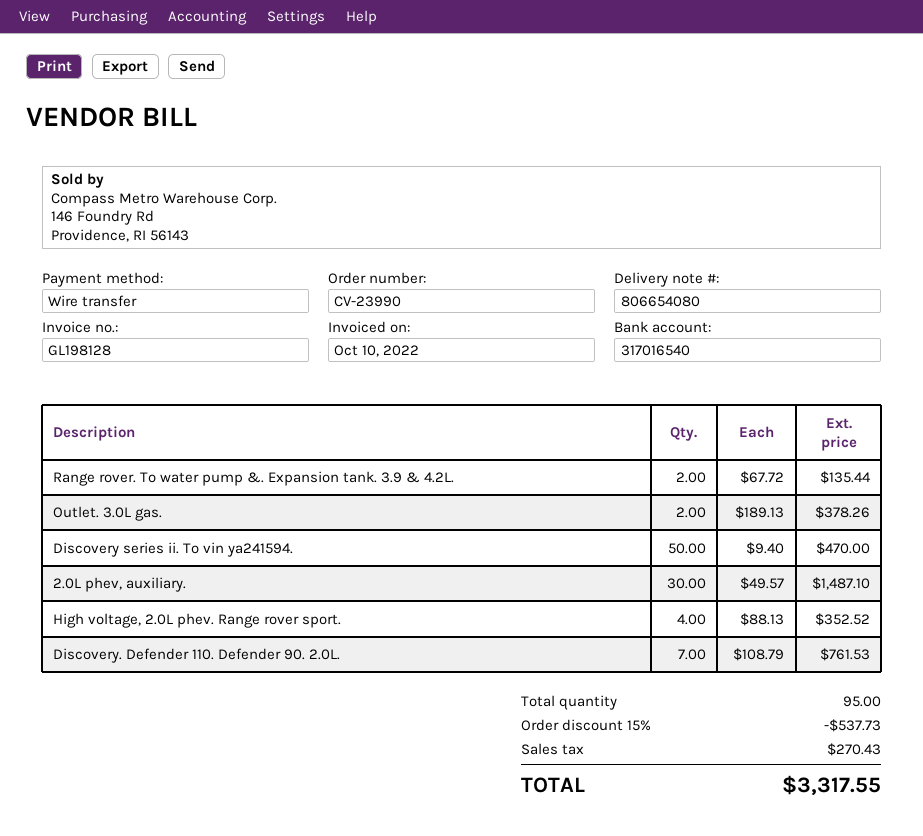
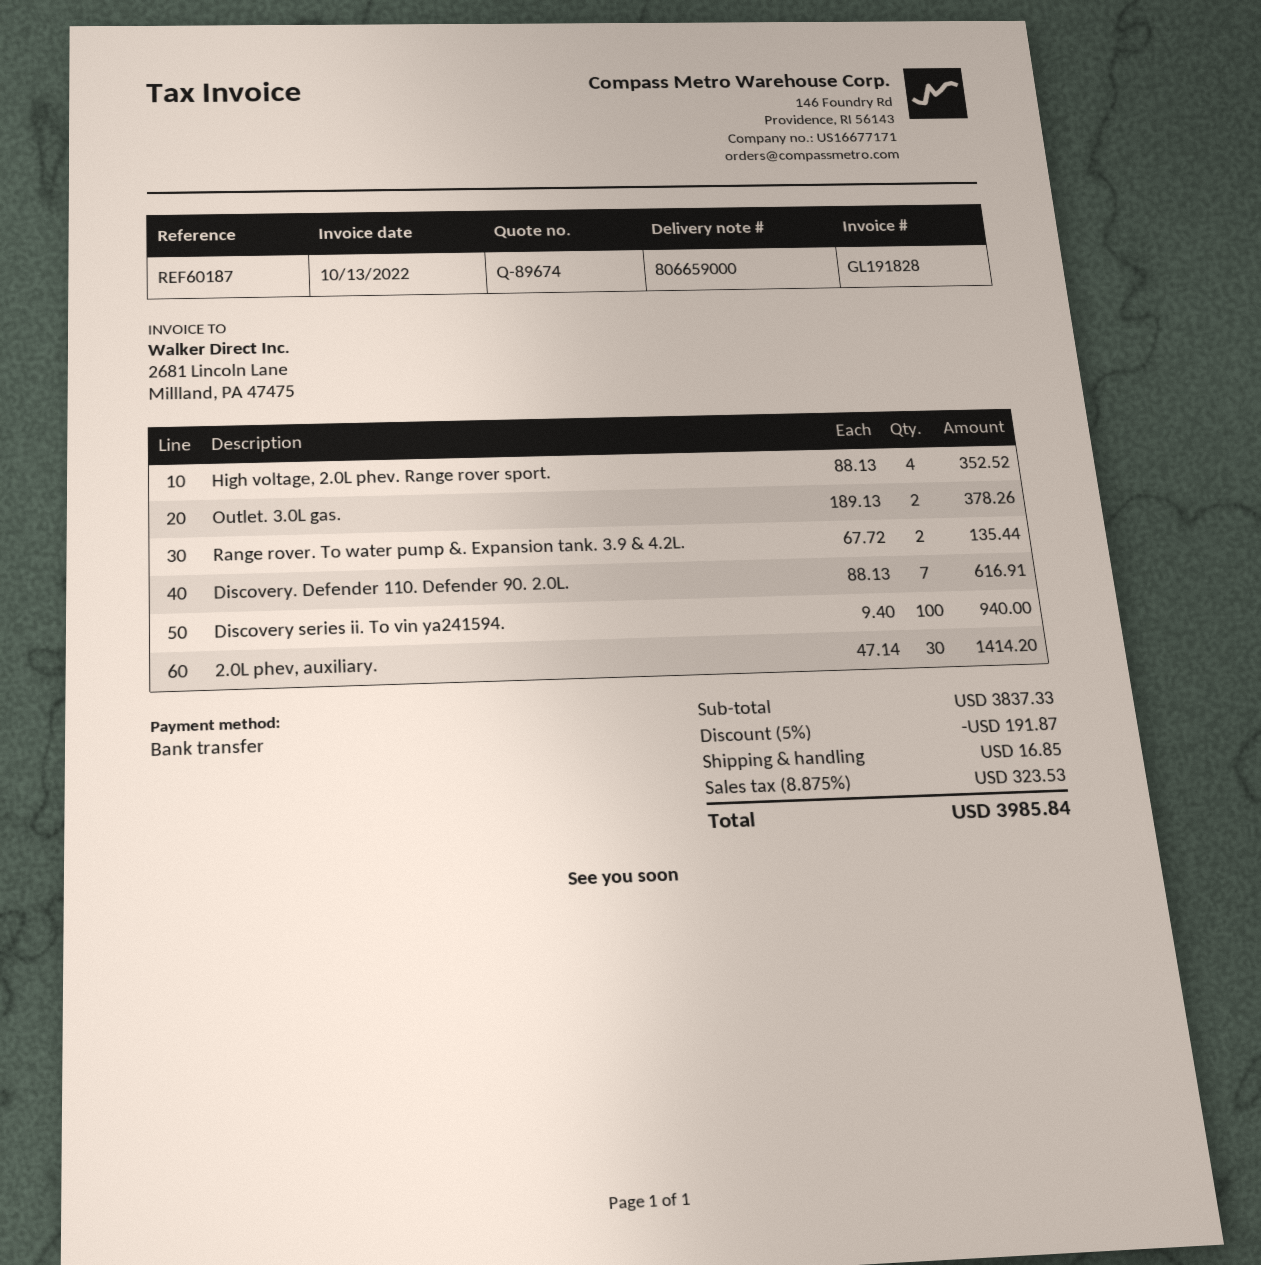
delivery note number: 806654080 -> 806659000
invoice number: GL198128 -> GL191828
invoice date: 2022-10-10 -> 2022-10-13
Discovery series ii. To vin ya241594.: 50 x 9.40 = 470.00 -> 100 x 9.40 = 940.00
2.0L phev, auxiliary.: 30 x 49.57 = 1487.10 -> 30 x 47.14 = 1414.20
Discovery. Defender 110. Defender 90. 2.0L.: 7 x 108.79 = 761.53 -> 7 x 88.13 = 616.91
discount: 15% = 537.73 -> 5% = 191.87
shipping: none -> 16.85
tax: 270.43 -> 323.53
total: 3317.55 -> 3985.84

